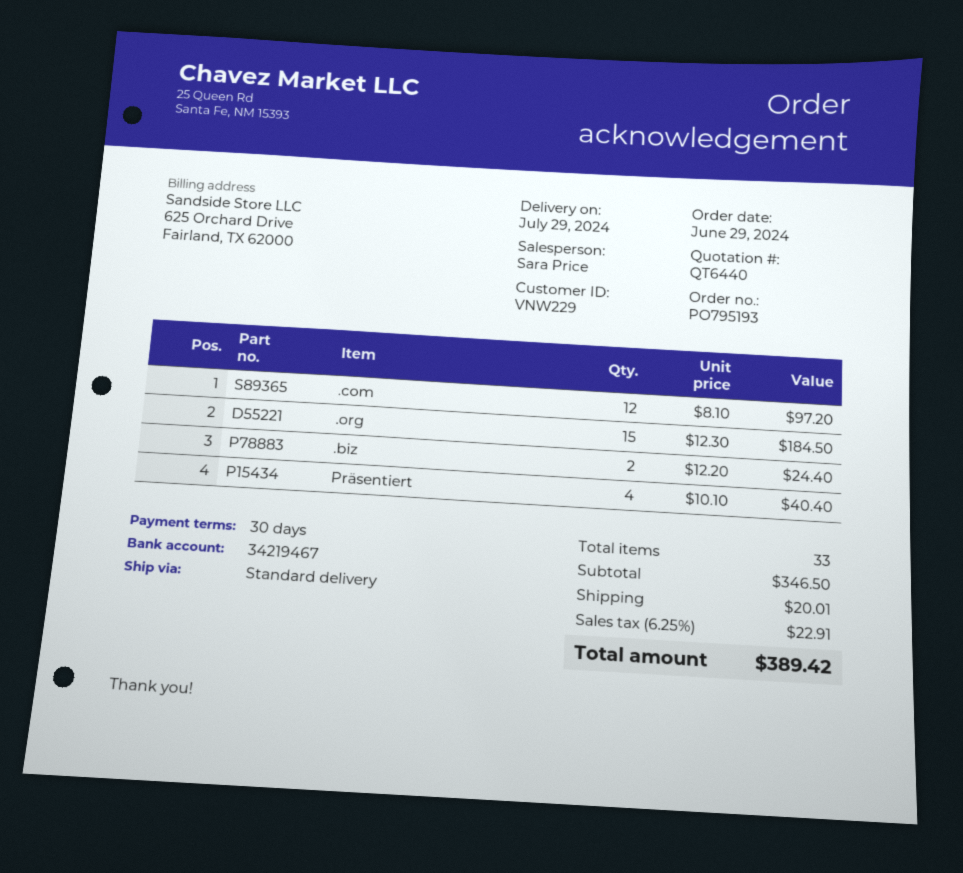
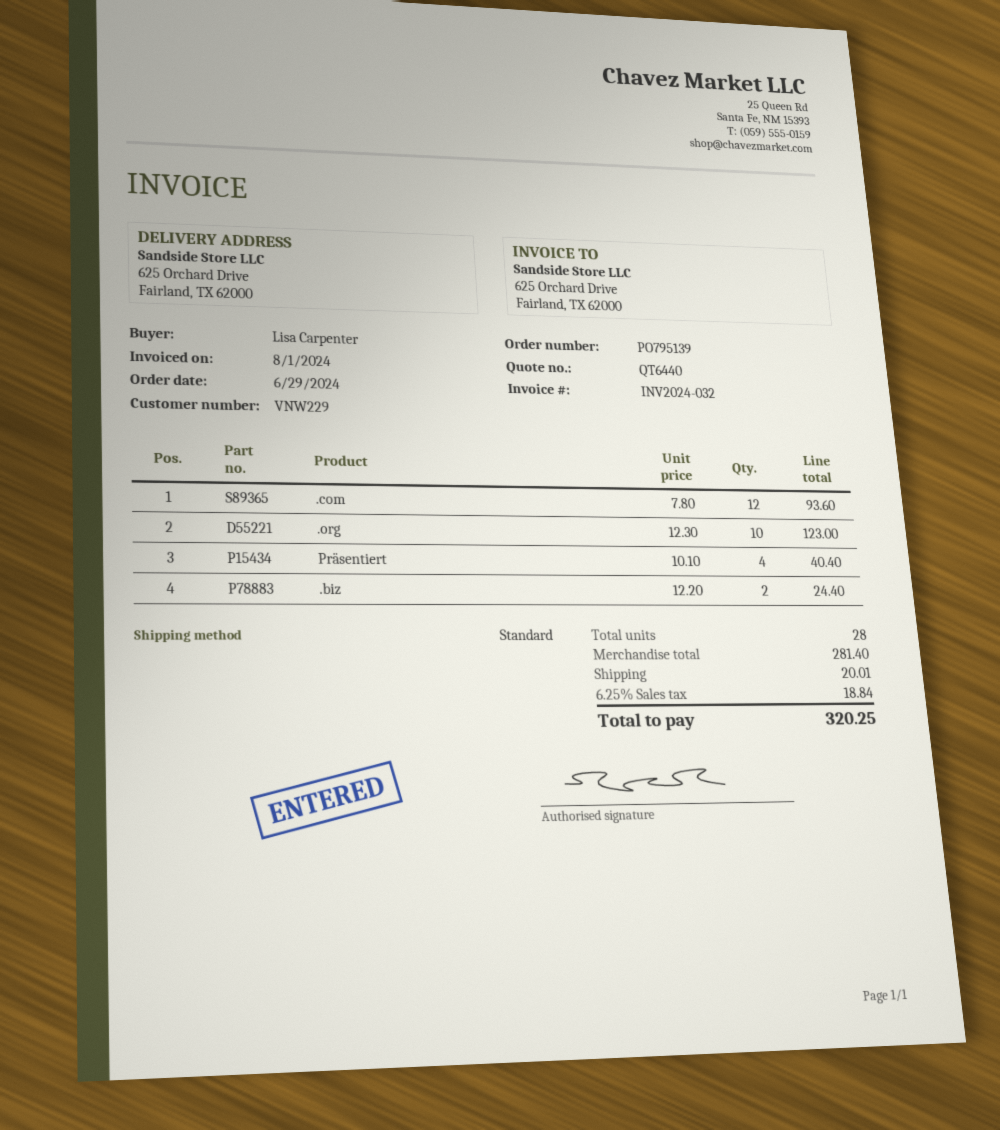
order number: PO795193 -> PO795139
.com: 12 x 8.10 = 97.20 -> 12 x 7.80 = 93.60
.org: 15 x 12.30 = 184.50 -> 10 x 12.30 = 123.00
total quantity: 33 -> 28
subtotal: 346.50 -> 281.40
tax: 6.25% = 22.91 -> 6.25% = 18.84
total: 389.42 -> 320.25

